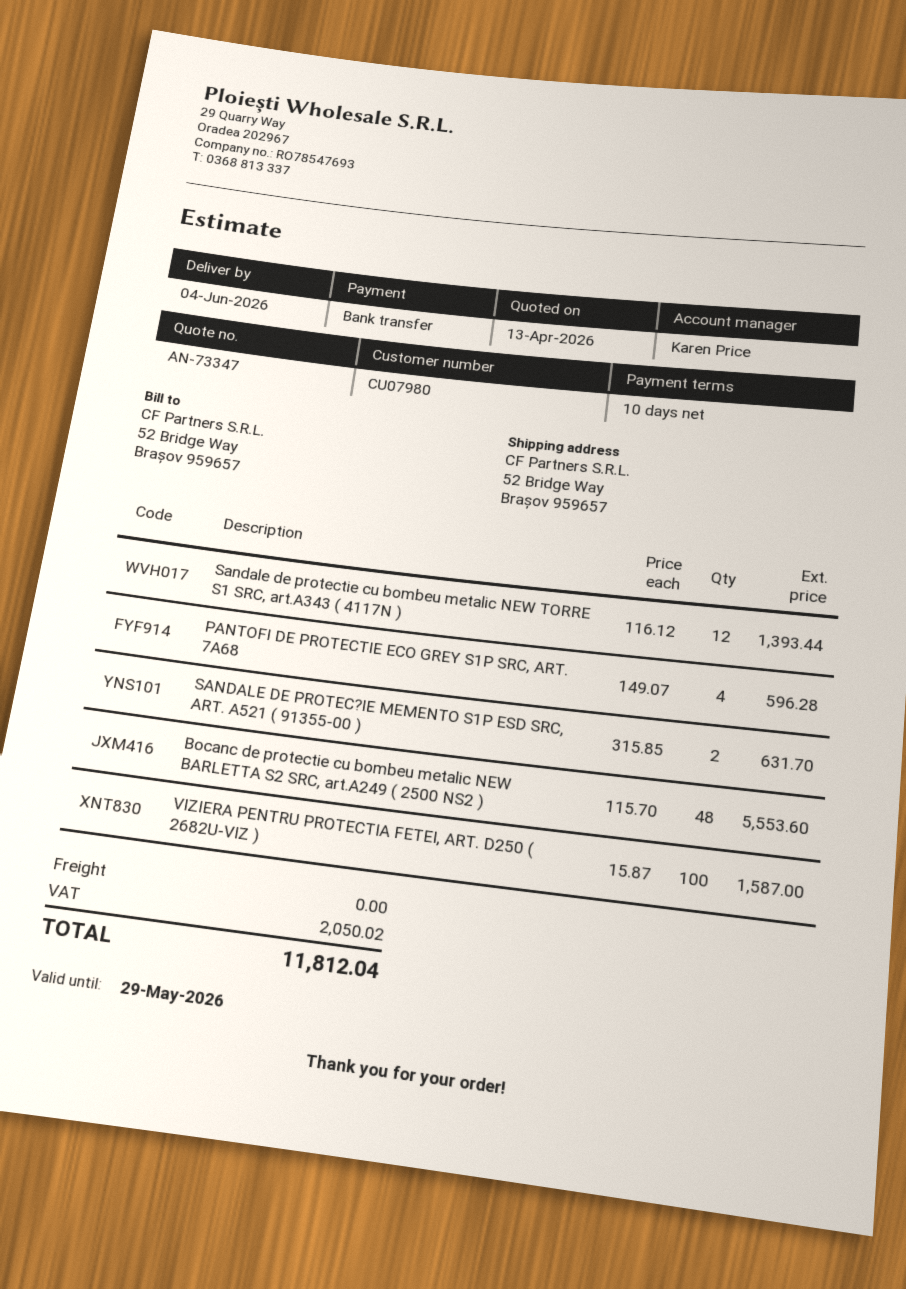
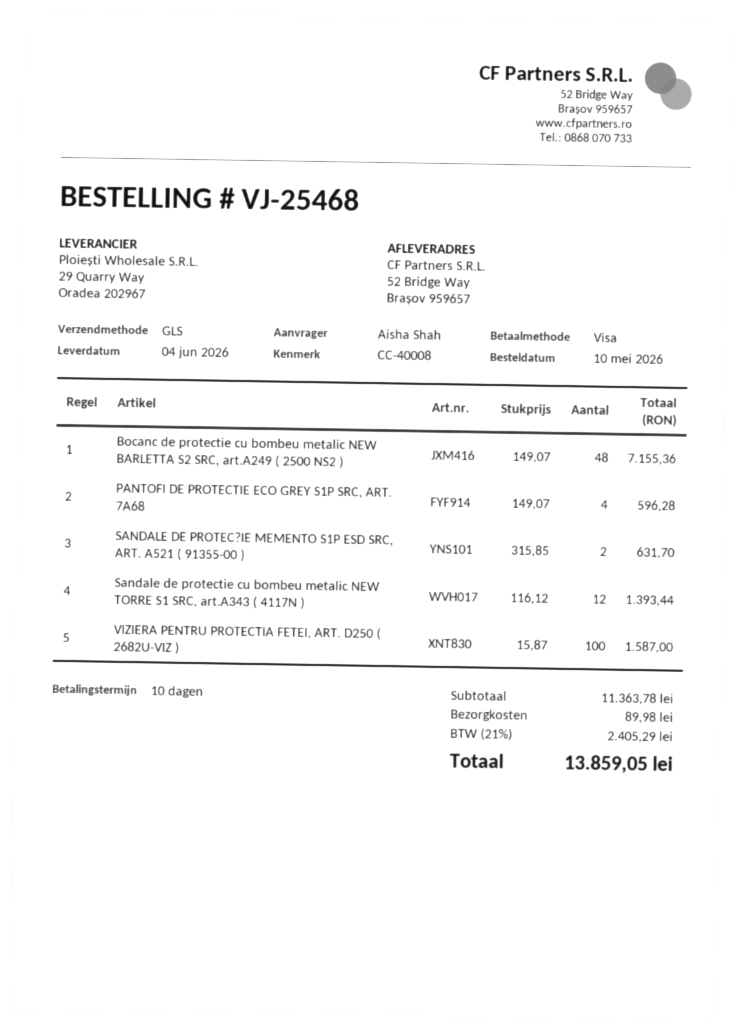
payment method: bank transfer -> Visa
Bocanc de protectie cu bombeu metalic NEW BARLETTA S2 SRC, art.A249 ( 2500 NS2 ): 48 x 115.70 = 5553.60 -> 48 x 149.07 = 7155.36
shipping: 0.00 -> 89.98
tax: 2050.02 -> 2405.29
total: 11812.04 -> 13859.05

